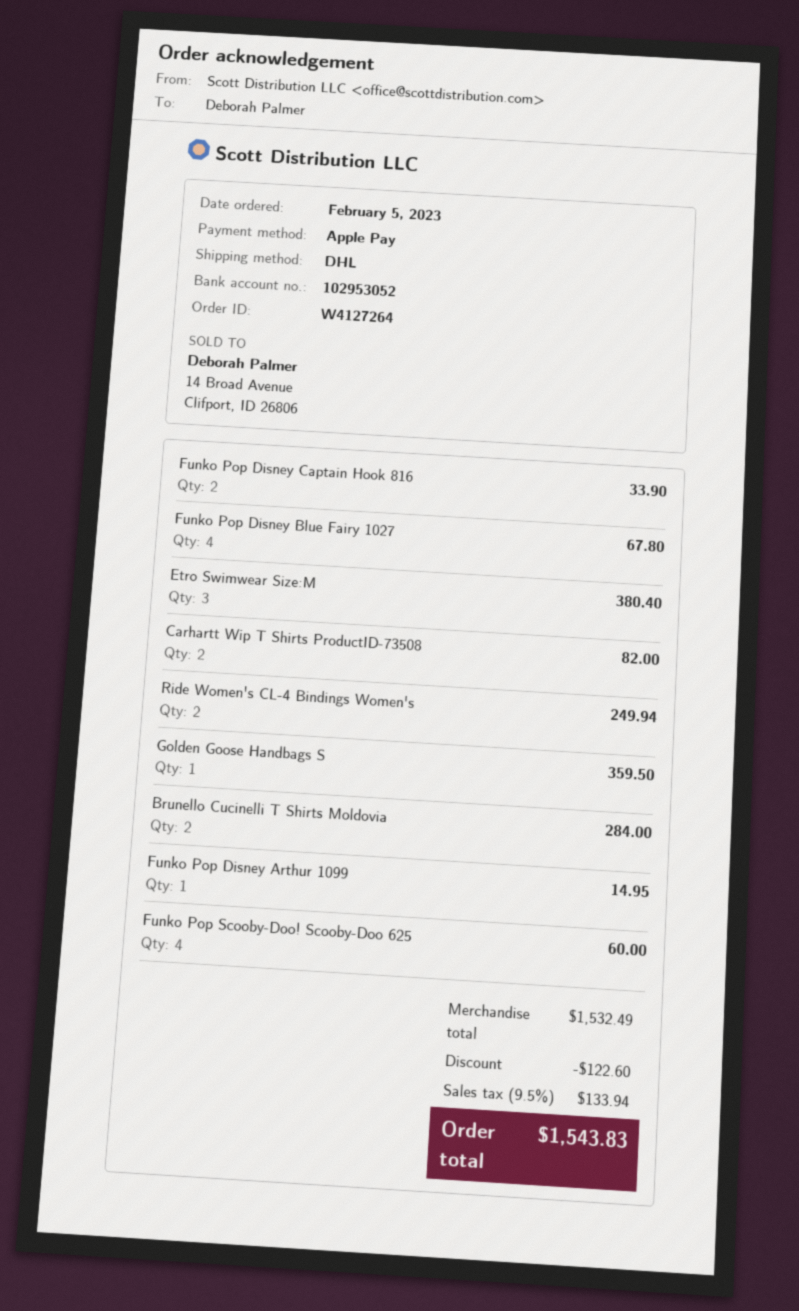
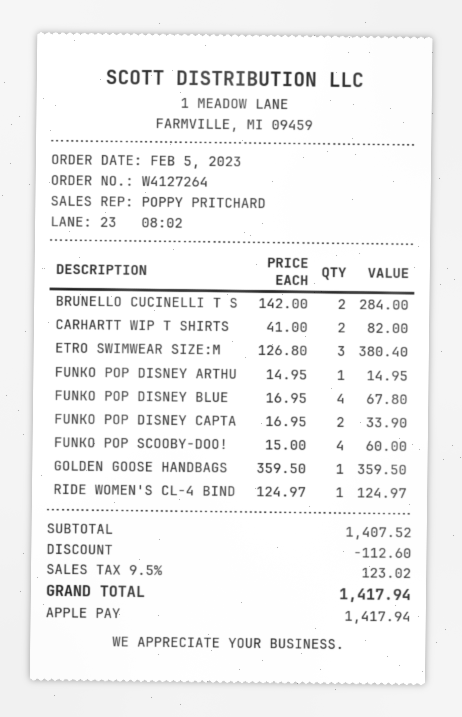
Ride Women's CL-4 Bindings Women's: 2 for 249.94 -> 1 for 124.97
subtotal: 1532.49 -> 1407.52
discount: 122.60 -> 112.60
tax: 9.5% = 133.94 -> 9.5% = 123.02
total: 1543.83 -> 1417.94

